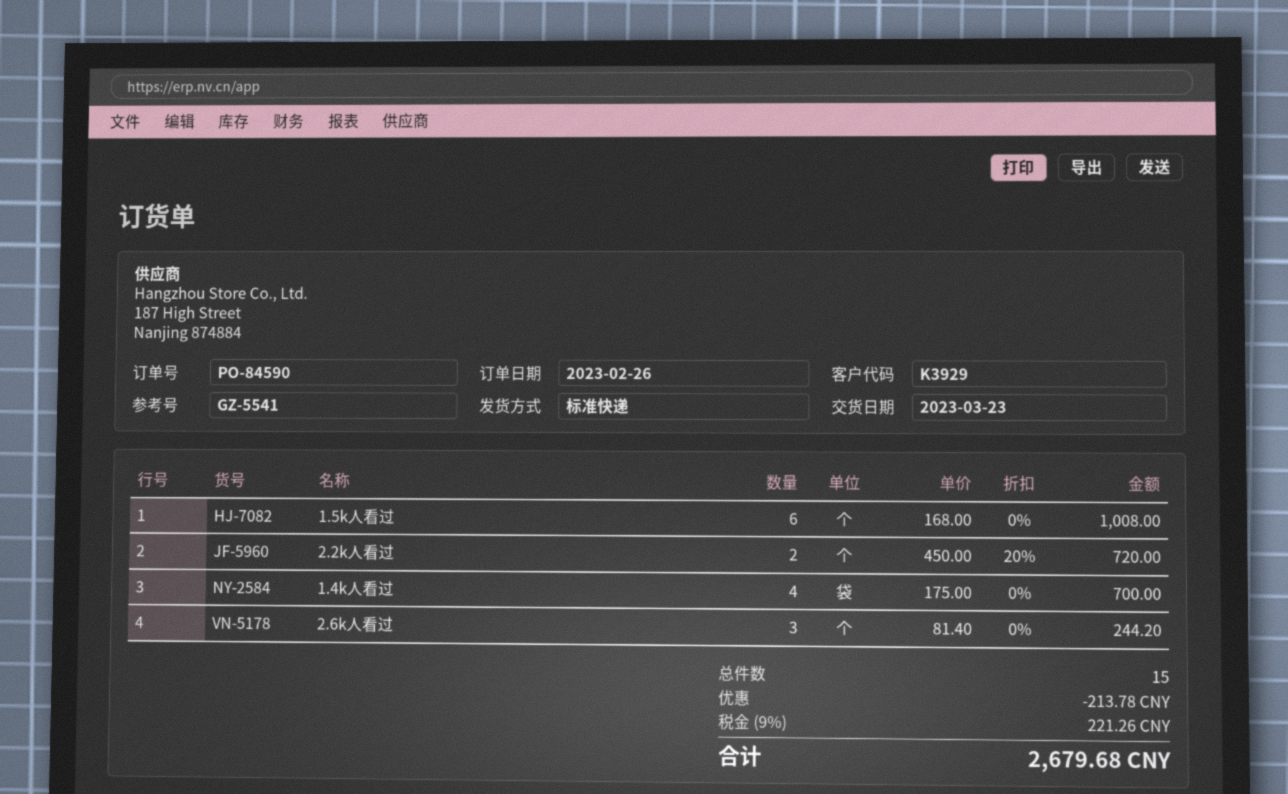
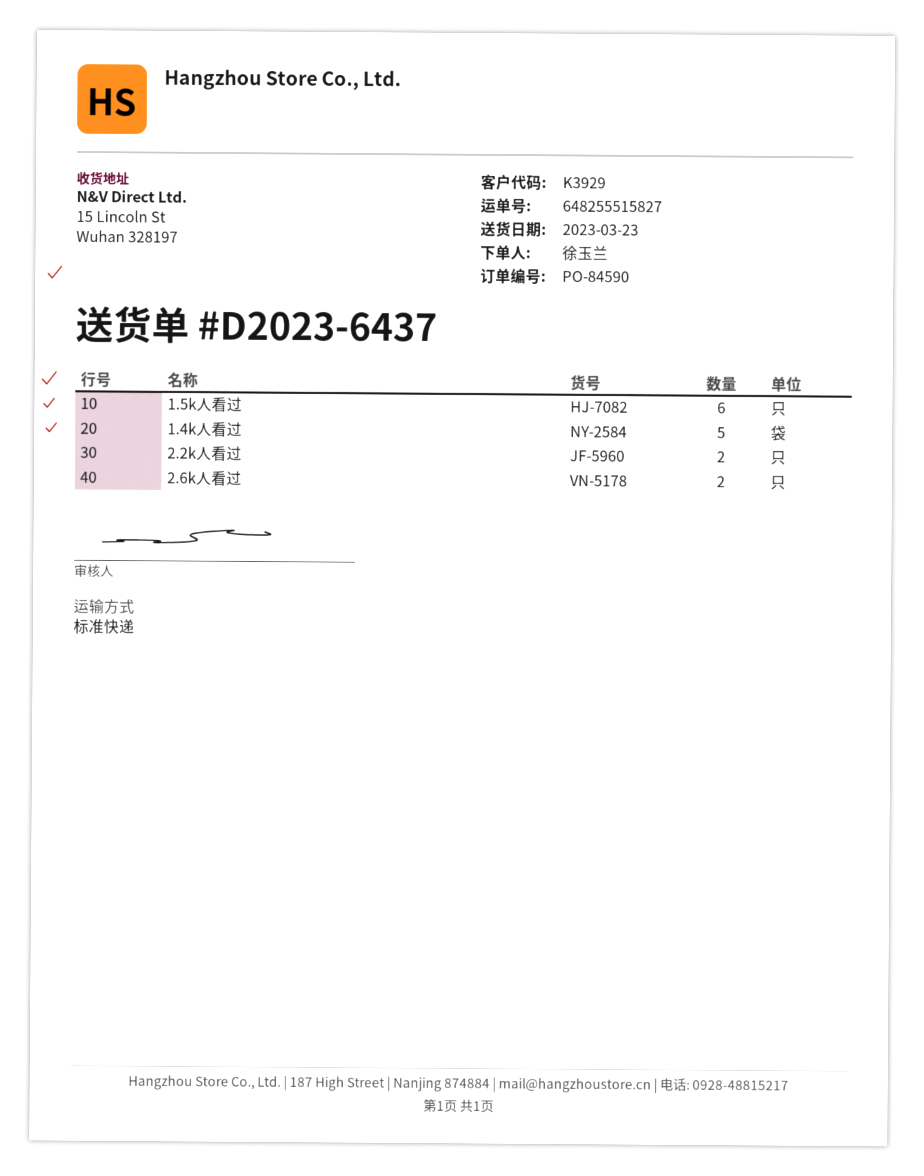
1.4k人看过: 4 -> 5
2.6k人看过: 3 -> 2

